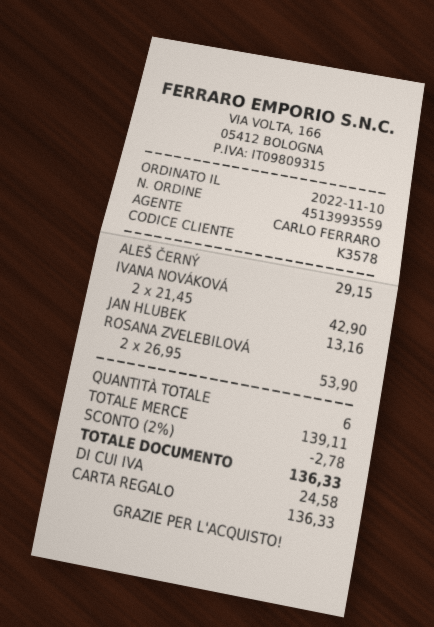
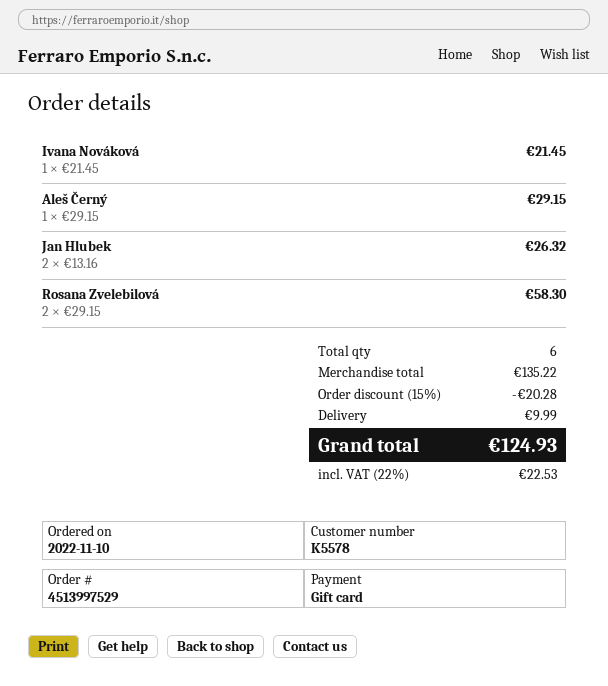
order number: 4513993559 -> 4513997529
customer number: K3578 -> K5578
IVANA NOVÁKOVÁ: 2 x 21.45 = 42.90 -> 1 x 21.45 = 21.45
JAN HLUBEK: 1 x 13.16 = 13.16 -> 2 x 13.16 = 26.32
ROSANA ZVELEBILOVÁ: 2 x 26.95 = 53.90 -> 2 x 29.15 = 58.30
subtotal: 139.11 -> 135.22
discount: 2% = 2.78 -> 15% = 20.28
shipping: none -> 9.99
tax: 24.58 -> 22.53
total: 136.33 -> 124.93

